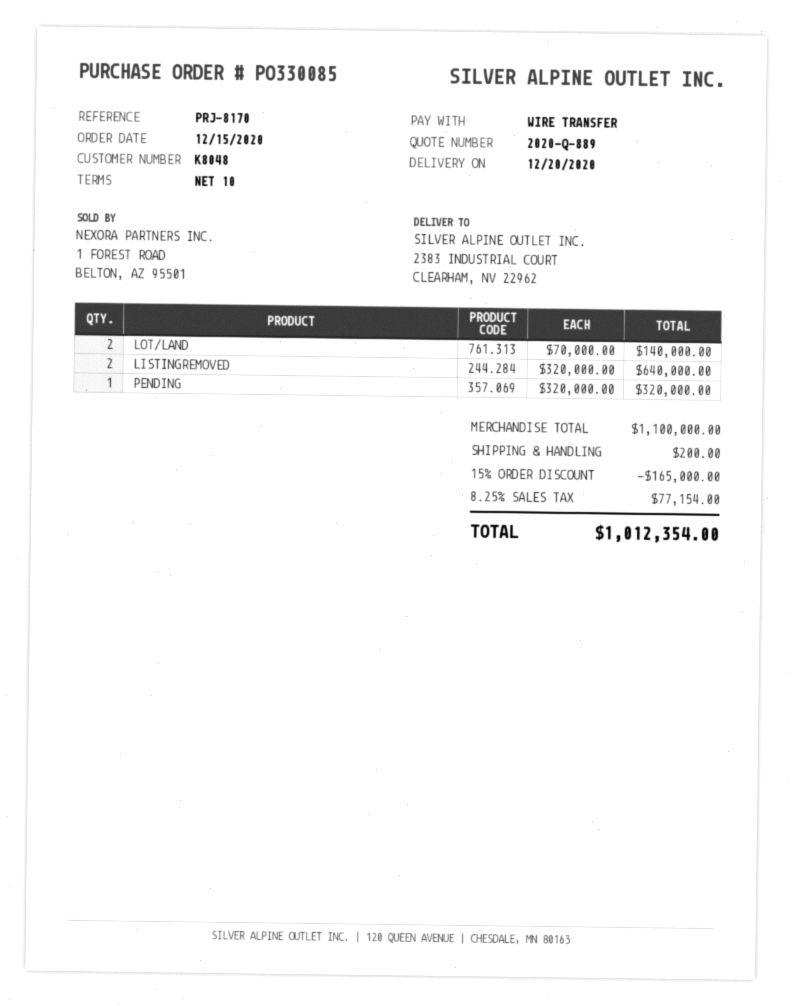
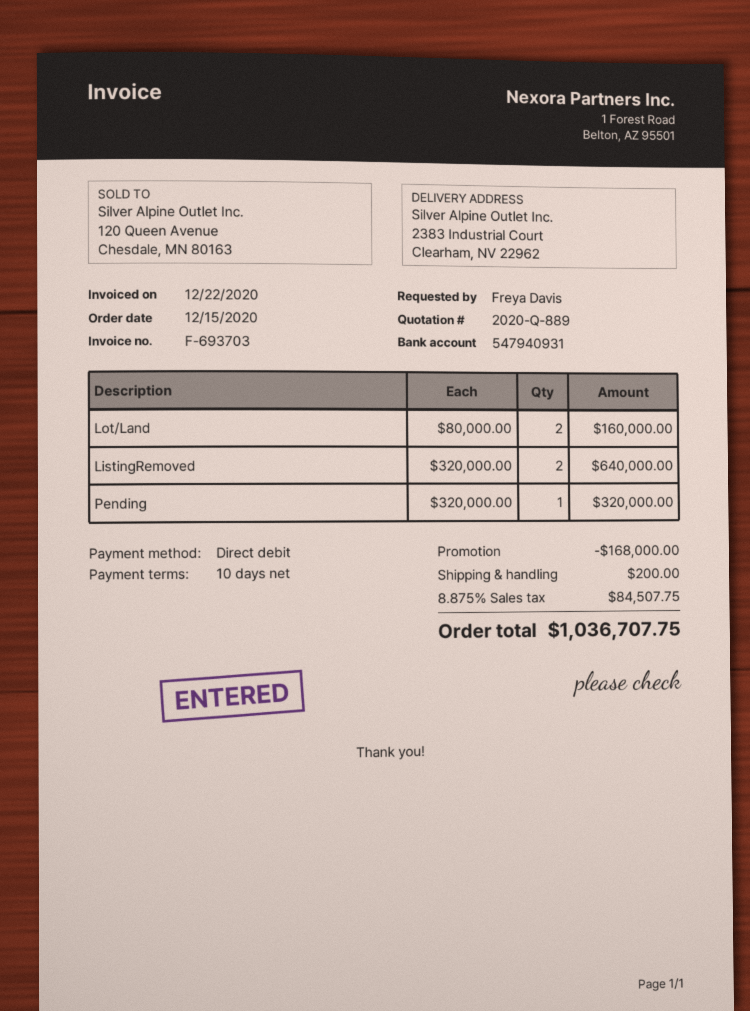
payment method: bank transfer -> direct debit
LOT/LAND: 2 x 70000.00 = 140000.00 -> 2 x 80000.00 = 160000.00
discount: 165000.00 -> 168000.00
tax: 8.25% = 77154.00 -> 8.875% = 84507.75
total: 1012354.00 -> 1036707.75

